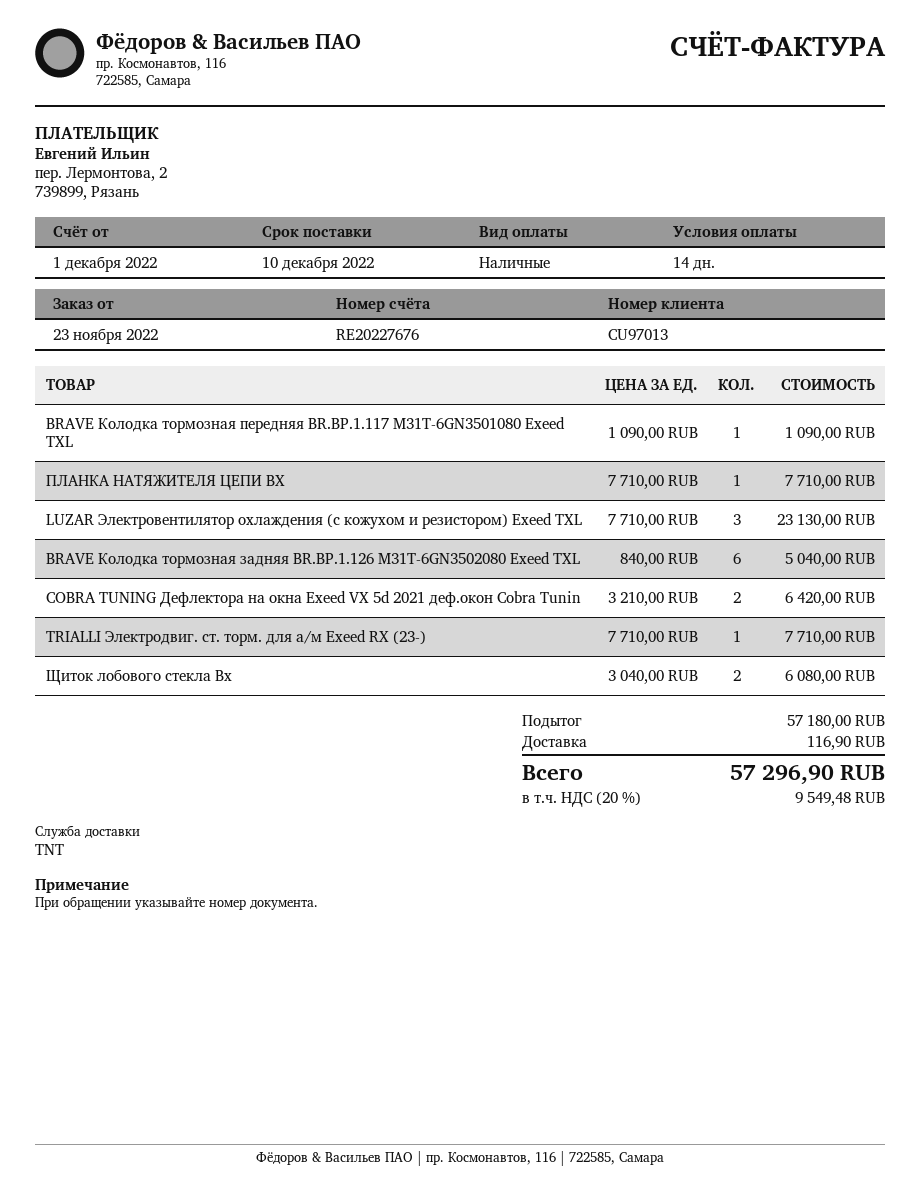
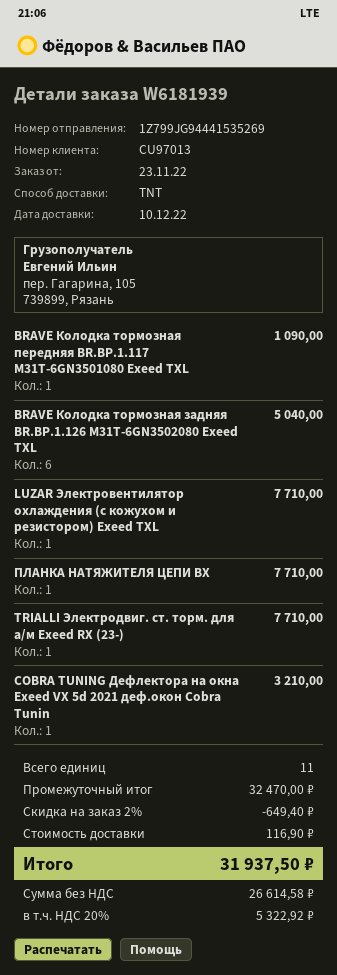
LUZAR Электровентилятор охлаждения (с кожухом и резистором) Exeed TXL: 3 for 23130.00 -> 1 for 7710.00
COBRA TUNING Дефлектора на окна Exeed VX 5d 2021 деф.окон Cobra Tunin: 2 for 6420.00 -> 1 for 3210.00
Щиток лобового стекла Вх: 2 for 6080.00 -> none
subtotal: 57180.00 -> 32470.00
discount: none -> 2% = 649.40
tax: 20% = 9549.48 -> 20% = 5322.92
total: 57296.90 -> 31937.50

